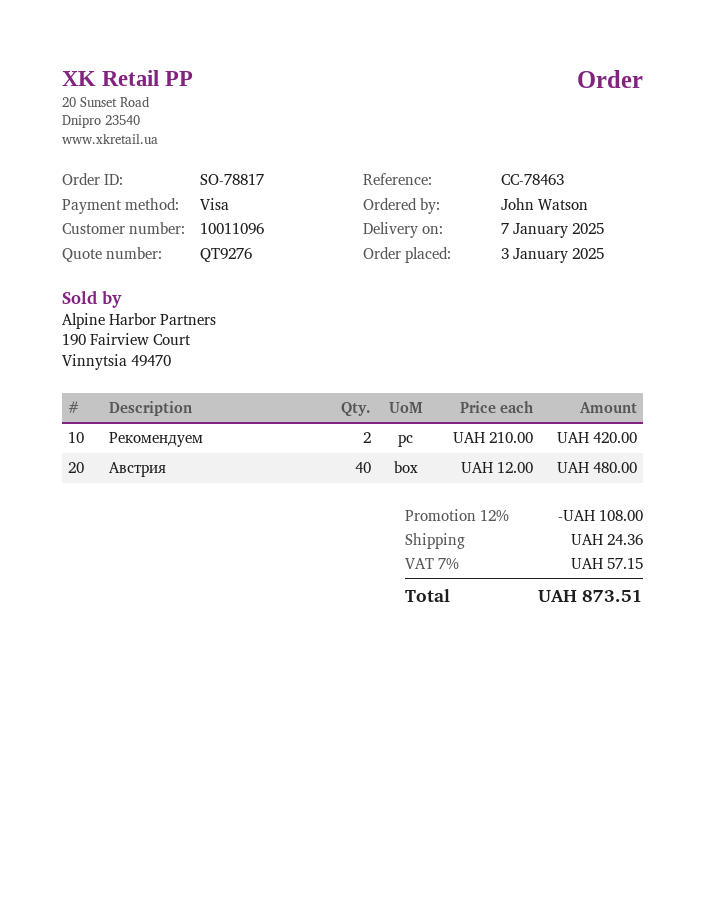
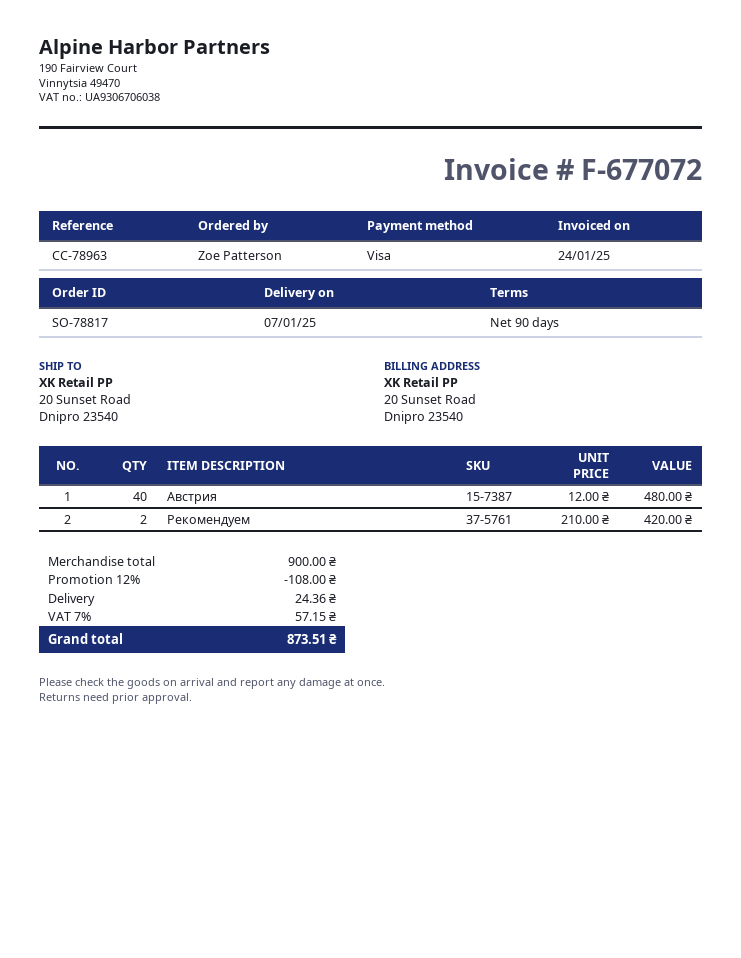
reference: CC-78463 -> CC-78963
ordered by: John Watson -> Zoe Patterson

